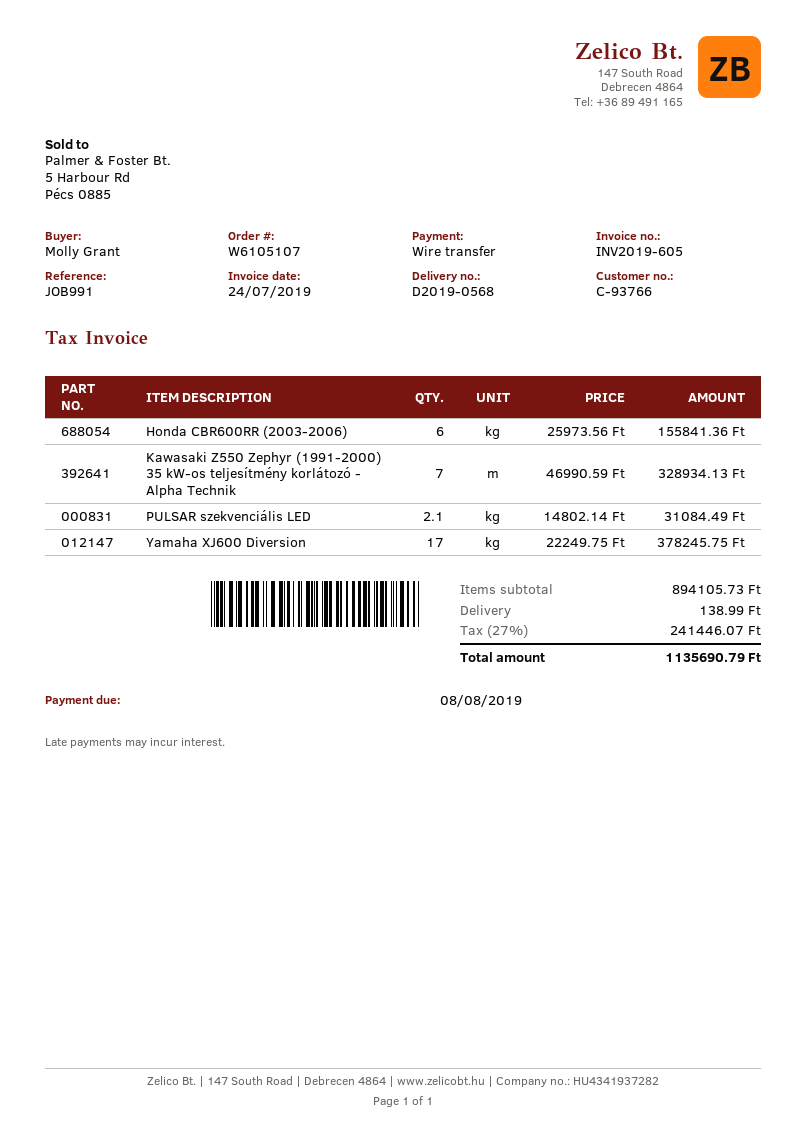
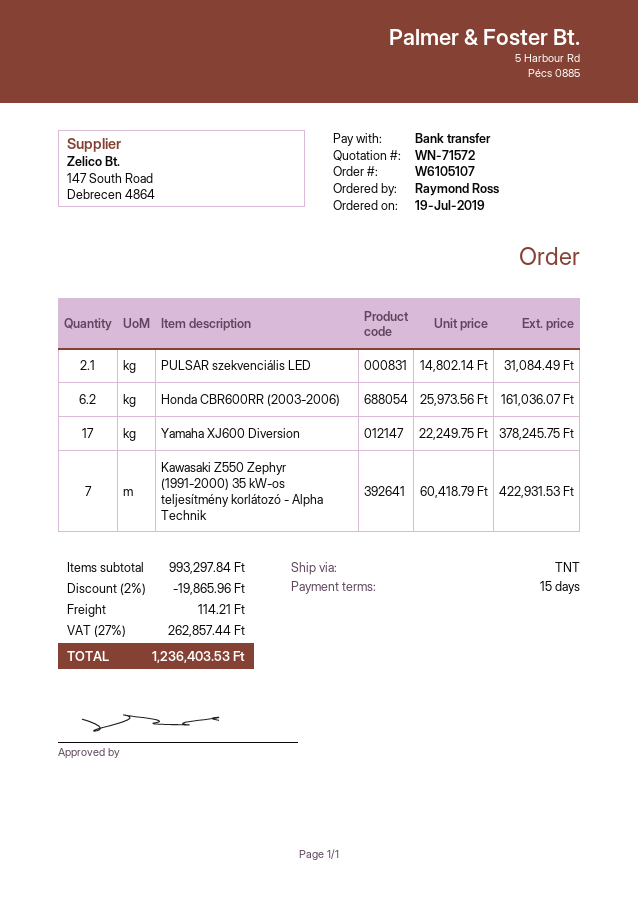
ordered by: Molly Grant -> Raymond Ross
Honda CBR600RR (2003-2006): 6 x 25973.56 = 155841.36 -> 6.2 x 25973.56 = 161036.07
Kawasaki Z550 Zephyr (1991-2000) 35 kW-os teljesítmény korlátozó - Alpha Technik: 7 x 46990.59 = 328934.13 -> 7 x 60418.79 = 422931.53
subtotal: 894105.73 -> 993297.84
discount: none -> 2% = 19865.96
shipping: 138.99 -> 114.21
tax: 27% = 241446.07 -> 27% = 262857.44
total: 1135690.79 -> 1236403.53

